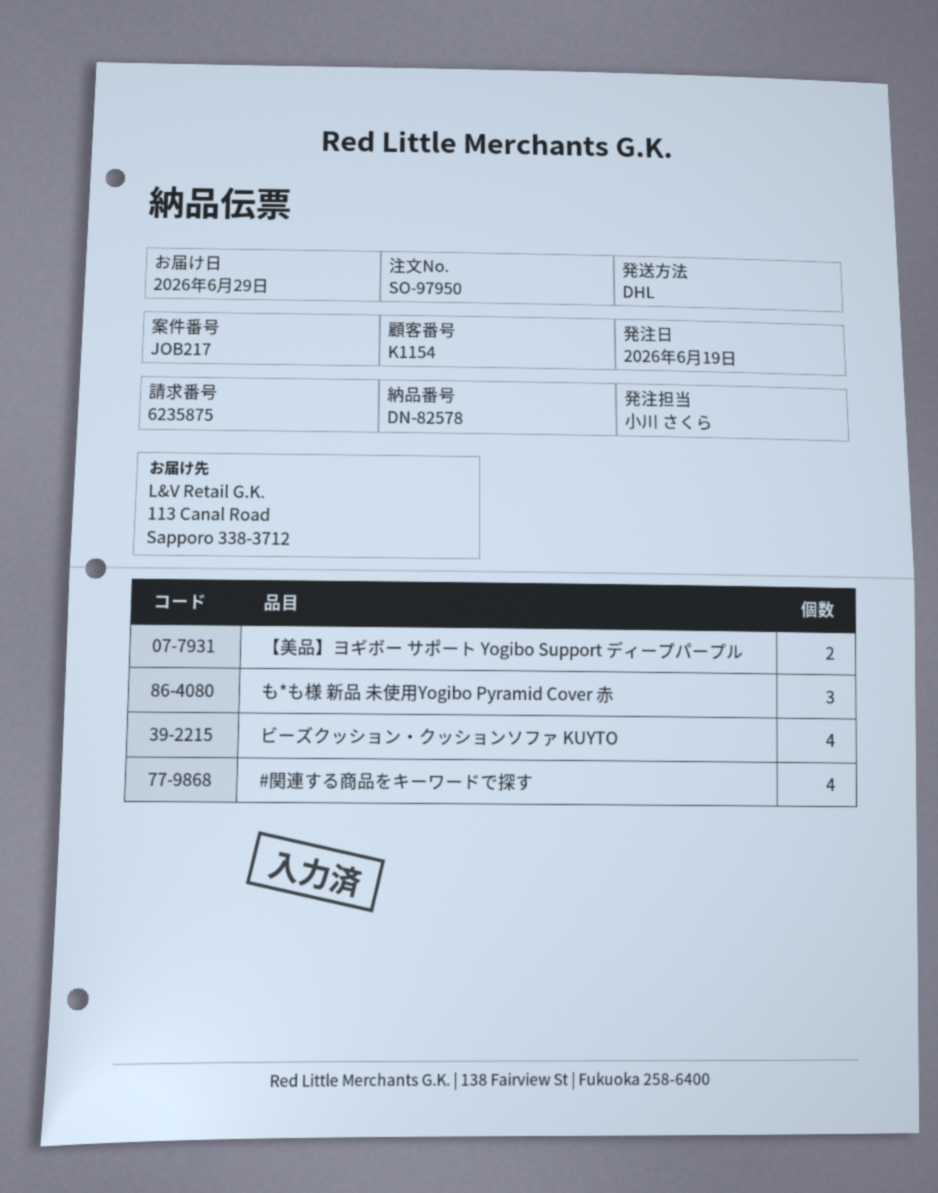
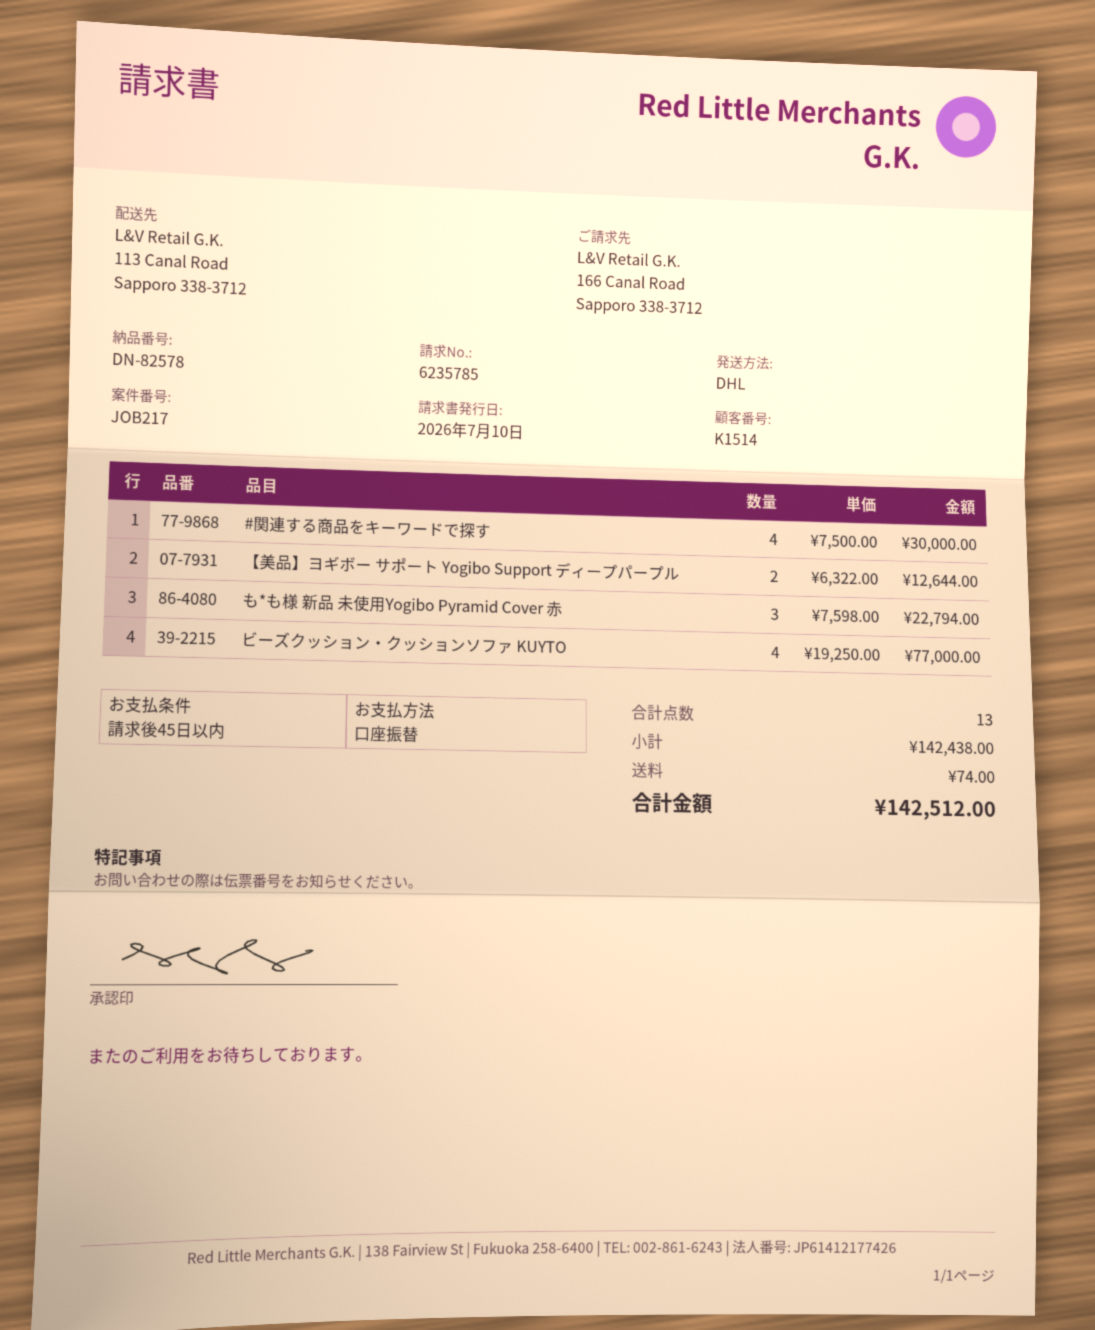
invoice number: 6235875 -> 6235785
customer number: K1154 -> K1514

